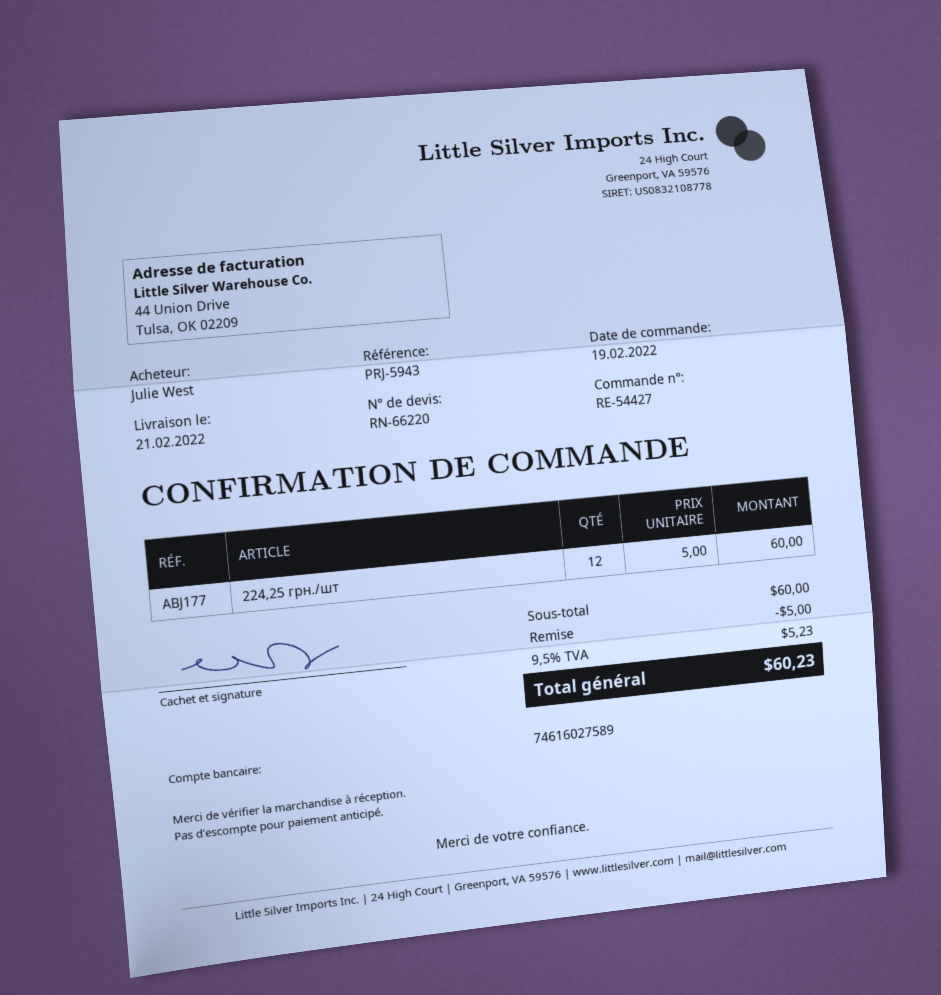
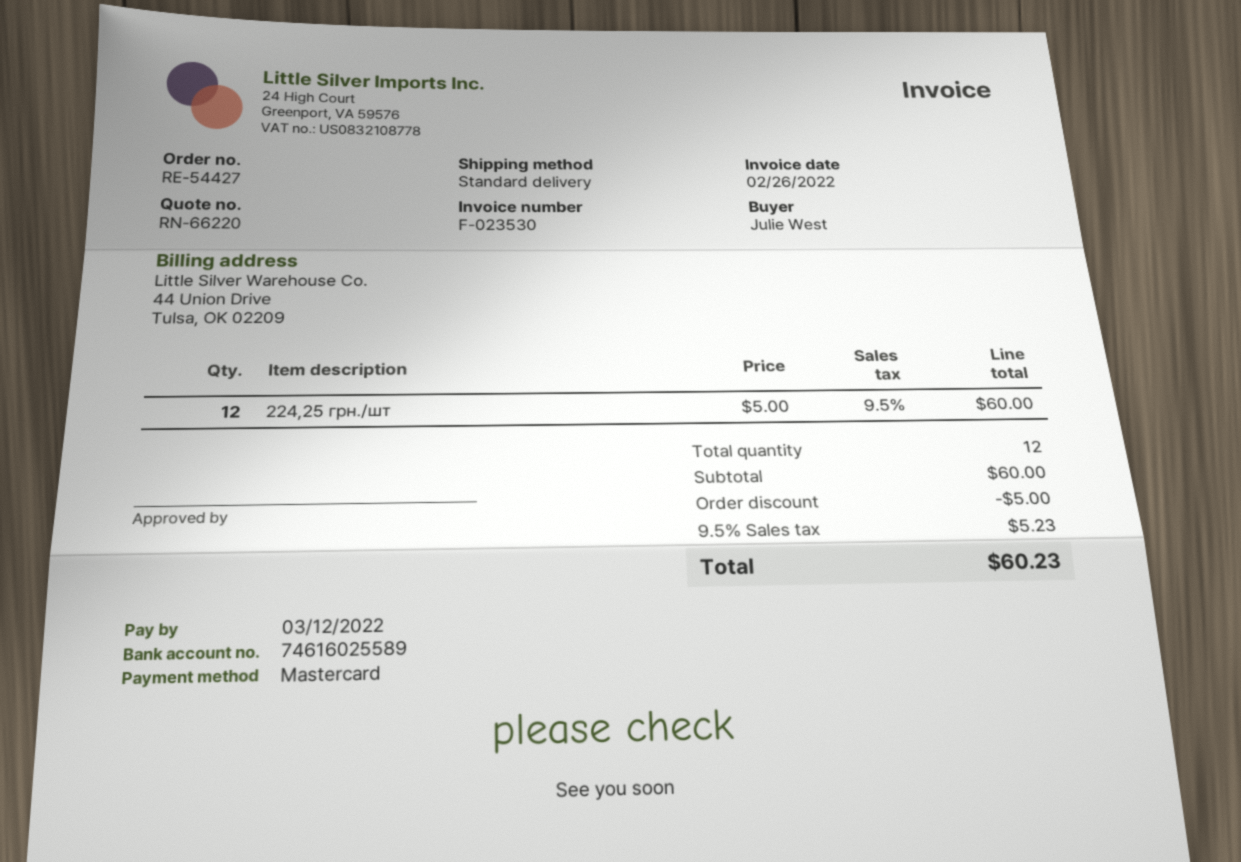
bank account: 74616027589 -> 74616025589

